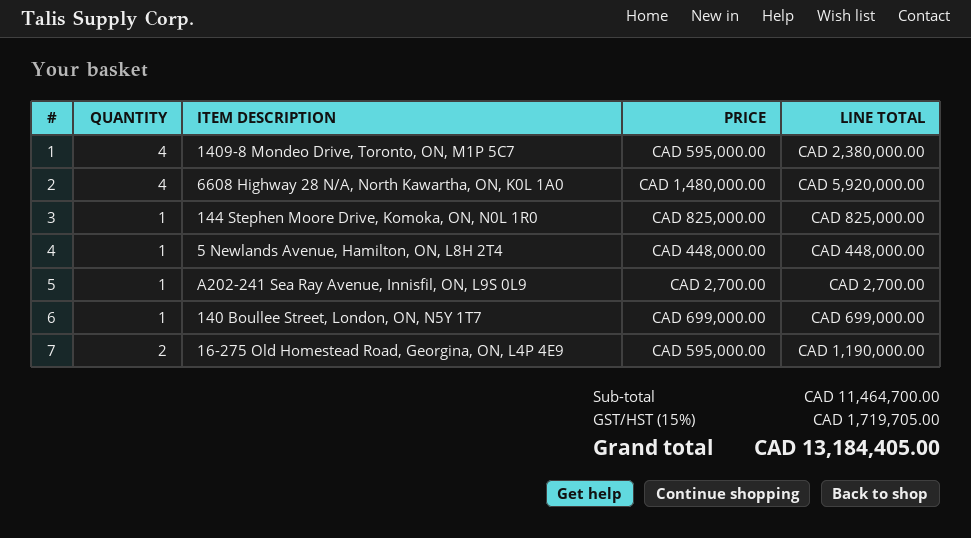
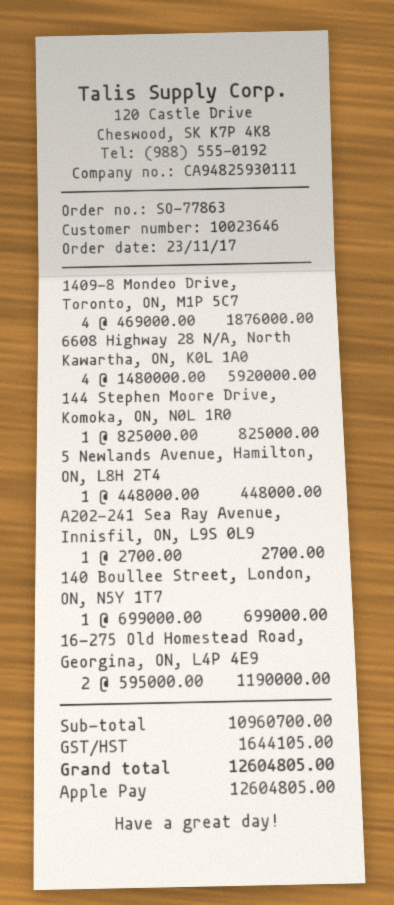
1409-8 Mondeo Drive, Toronto, ON, M1P 5C7: 4 x 595000.00 = 2380000.00 -> 4 x 469000.00 = 1876000.00
subtotal: 11464700.00 -> 10960700.00
tax: 1719705.00 -> 1644105.00
total: 13184405.00 -> 12604805.00

